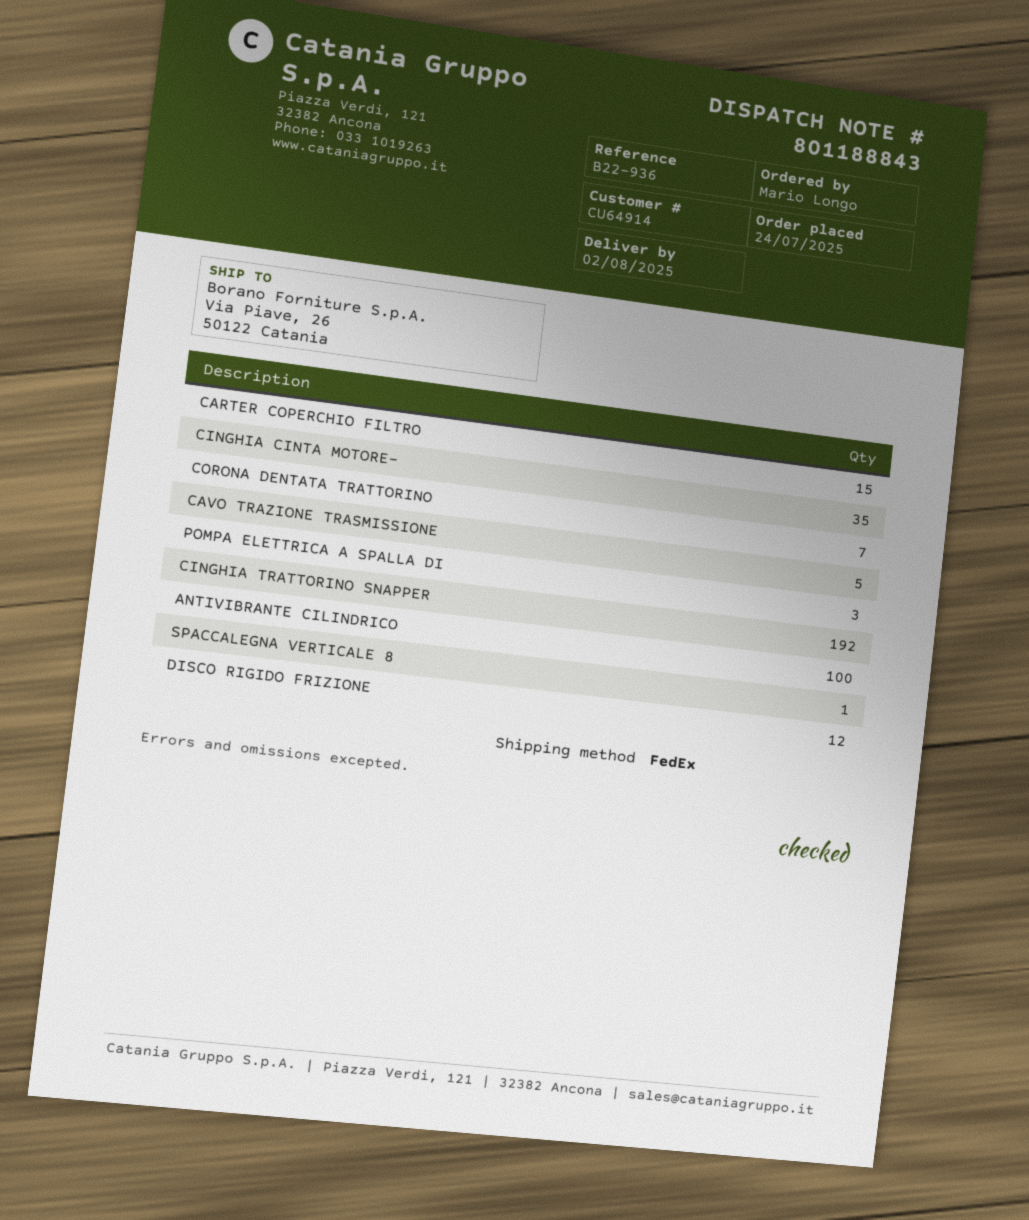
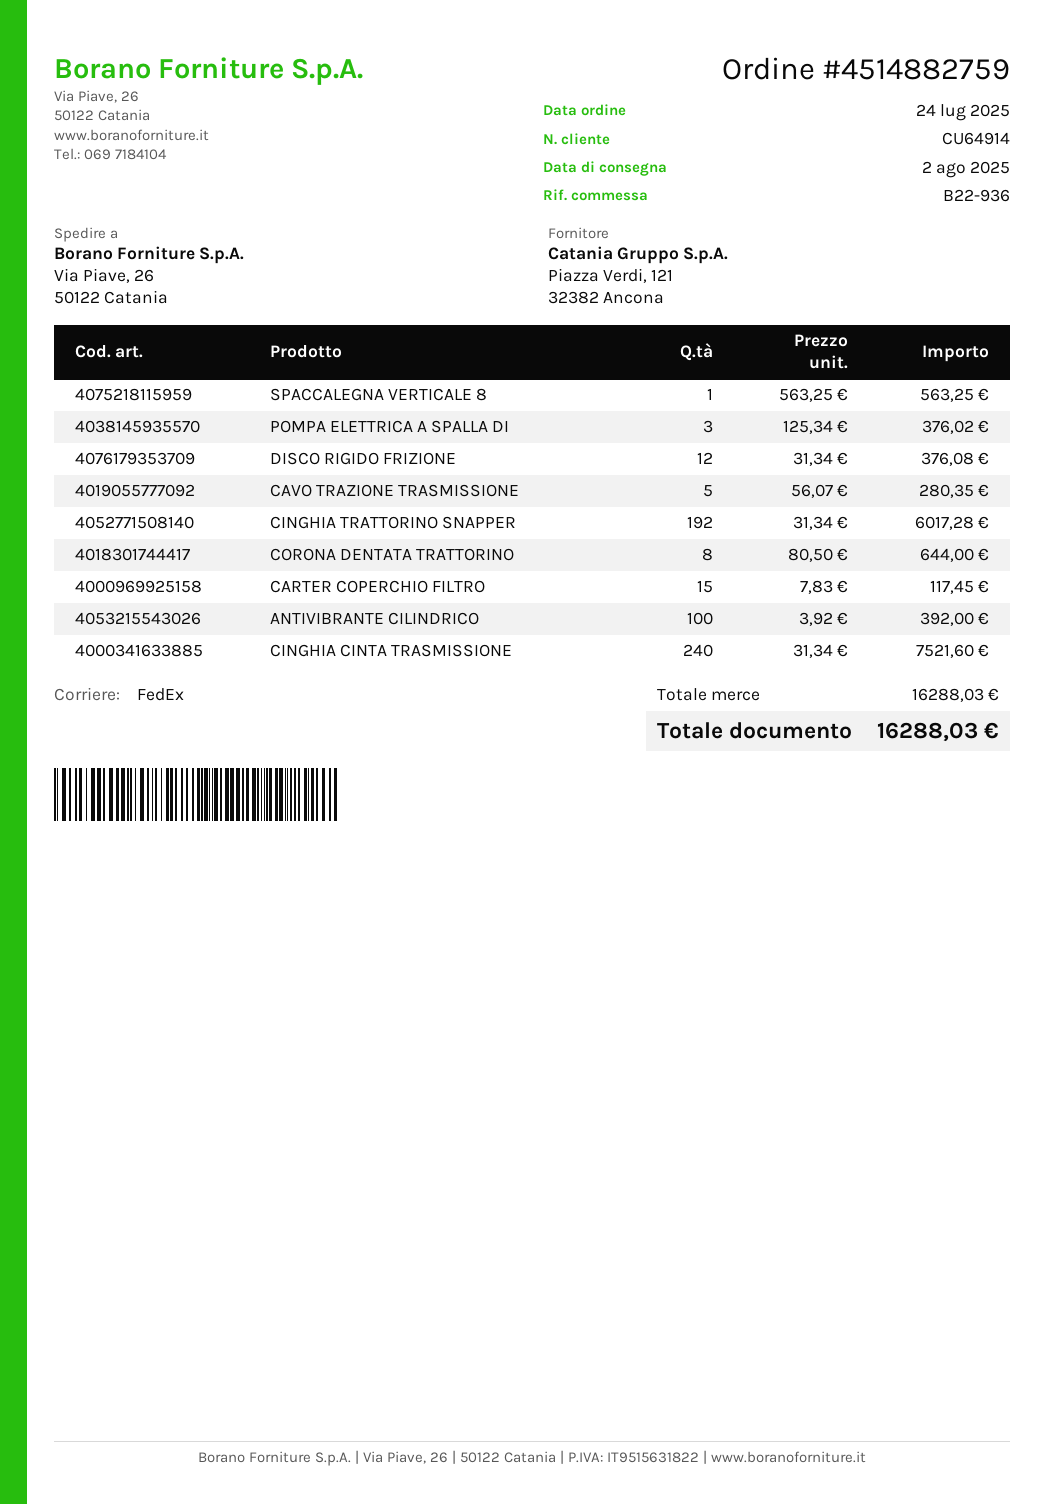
CINGHIA CINTA MOTORE-: 35 -> none
CORONA DENTATA TRATTORINO: 7 -> 8
CINGHIA CINTA TRASMISSIONE: none -> 240

